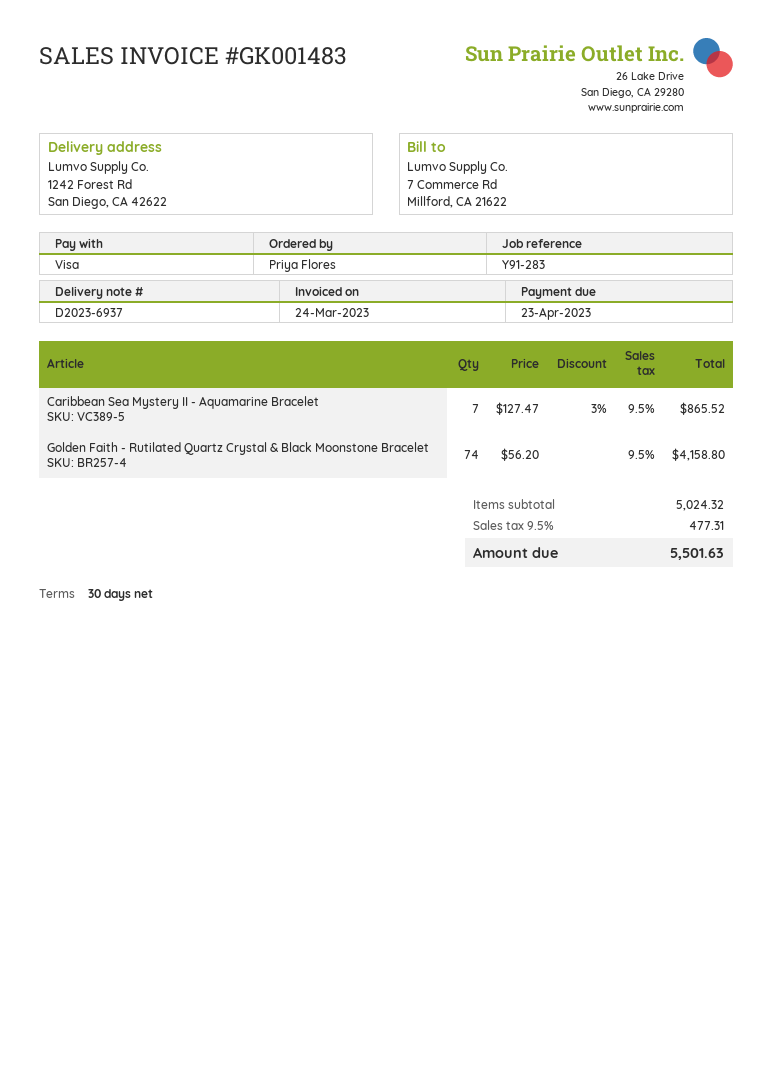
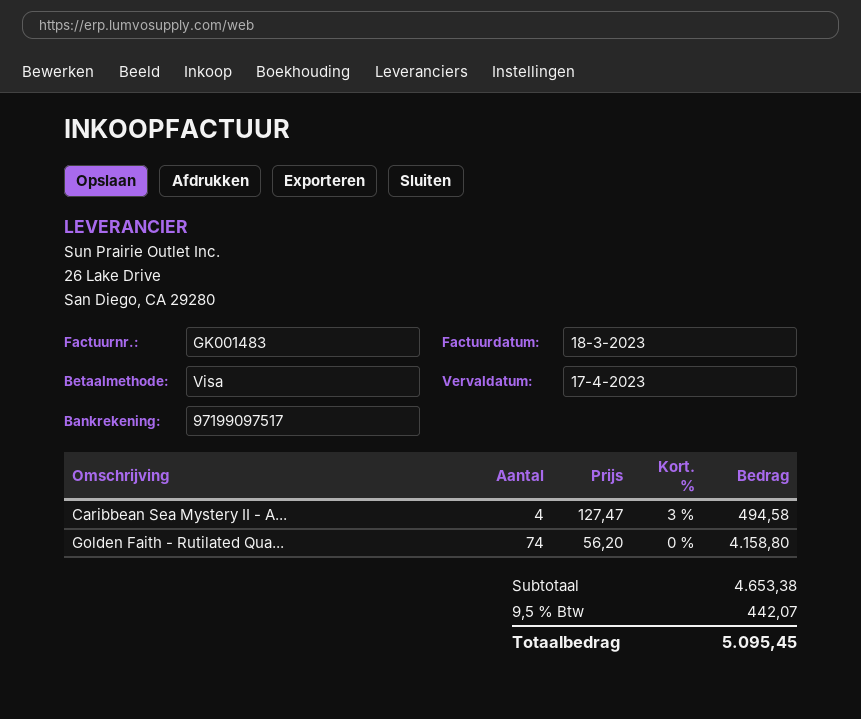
invoice date: 2023-03-24 -> 2023-03-18
due date: 2023-04-23 -> 2023-04-17
Caribbean Sea Mystery II - Aquamarine Bracelet: 7 x 127.47 - 3% = 865.52 -> 4 x 127.47 - 3% = 494.58
subtotal: 5024.32 -> 4653.38
tax: 9.5% = 477.31 -> 9.5% = 442.07
total: 5501.63 -> 5095.45

